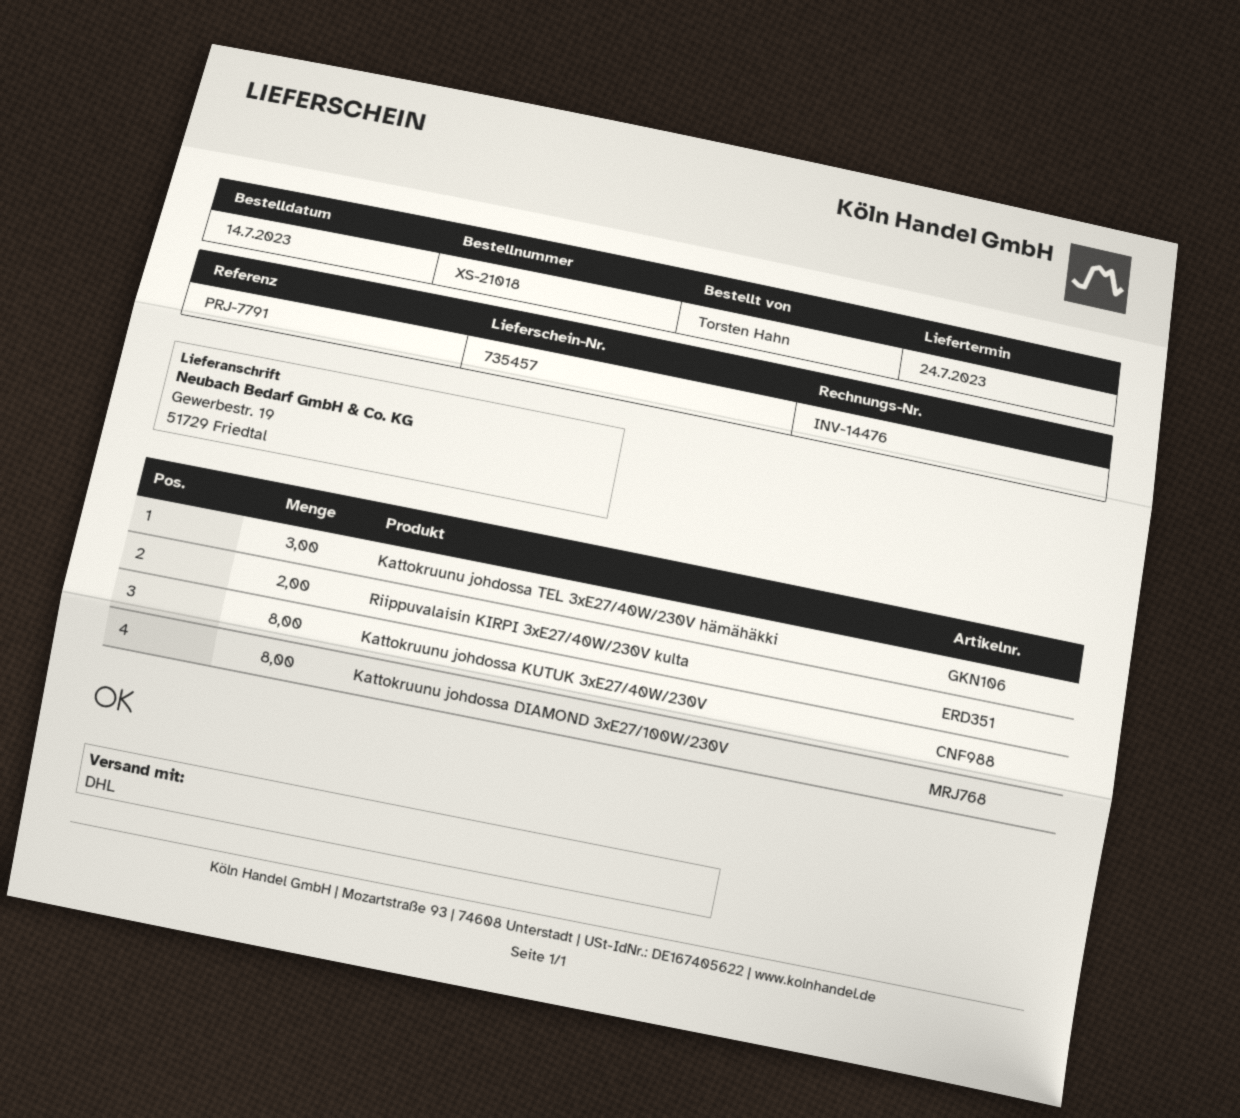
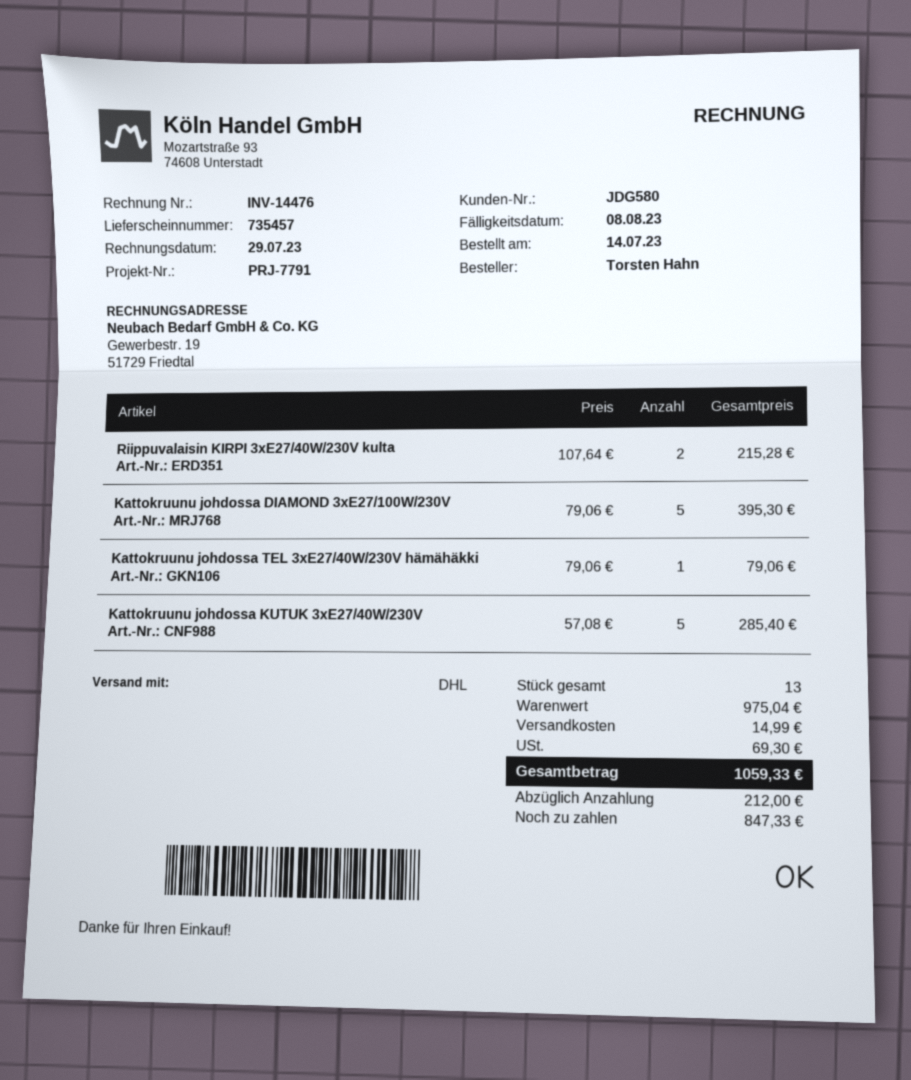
Kattokruunu johdossa TEL 3xE27/40W/230V hämähäkki: 3 -> 1
Kattokruunu johdossa KUTUK 3xE27/40W/230V: 8 -> 5
Kattokruunu johdossa DIAMOND 3xE27/100W/230V: 8 -> 5

